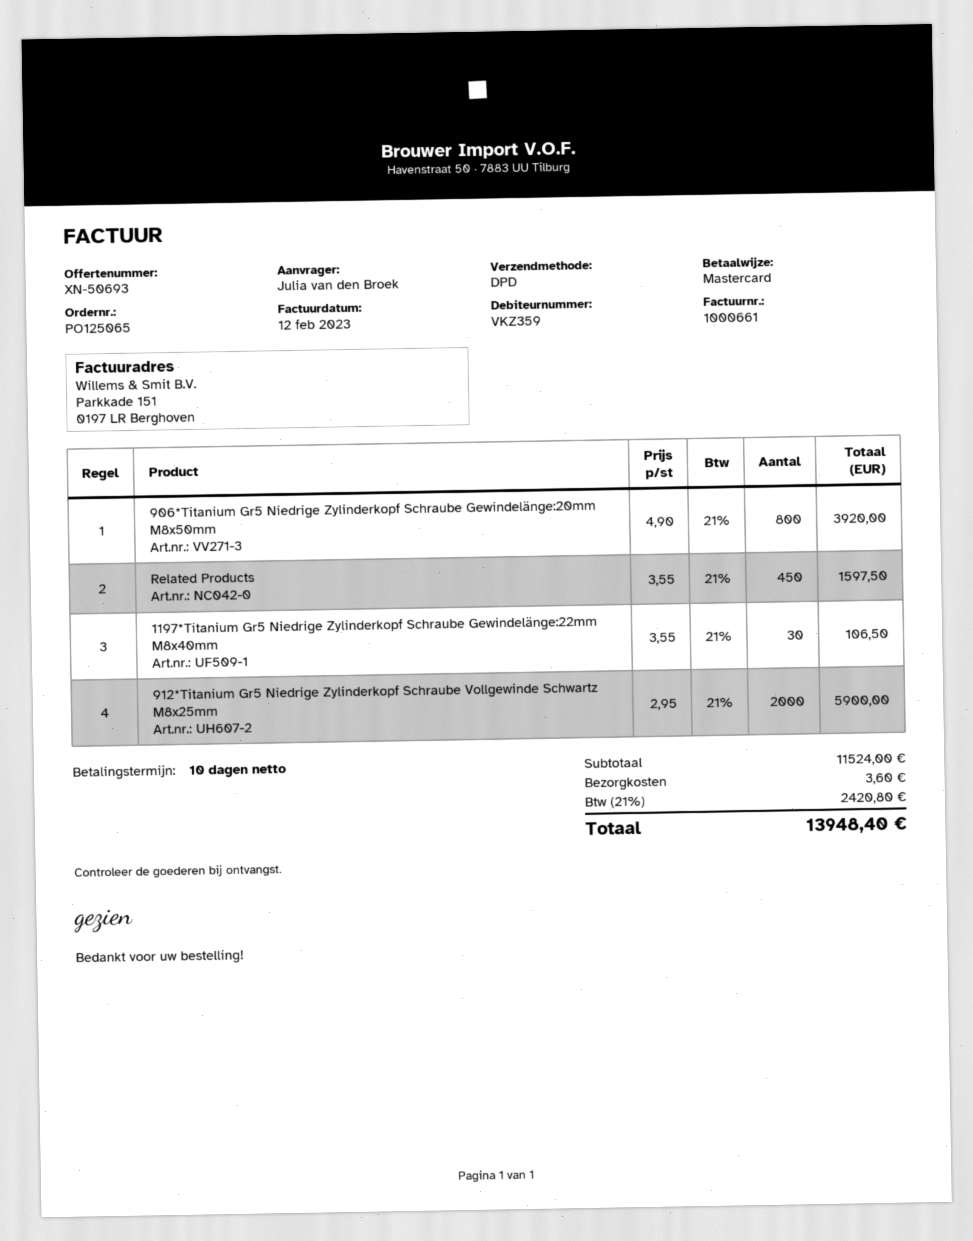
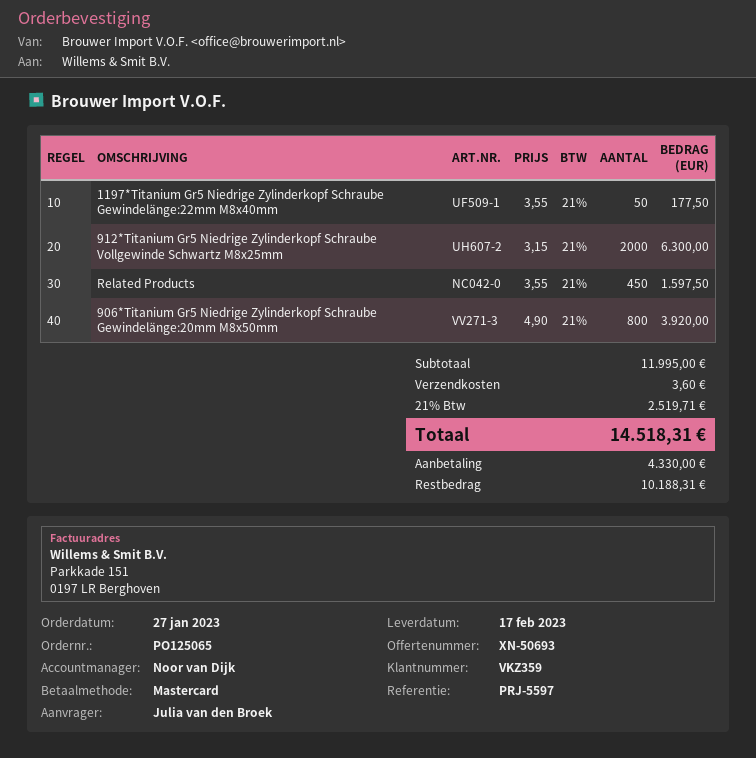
1197*Titanium Gr5 Niedrige Zylinderkopf Schraube Gewindelänge:22mm M8x40mm: 30 x 3.55 = 106.50 -> 50 x 3.55 = 177.50
912*Titanium Gr5 Niedrige Zylinderkopf Schraube Vollgewinde Schwartz M8x25mm: 2000 x 2.95 = 5900.00 -> 2000 x 3.15 = 6300.00
subtotal: 11524.00 -> 11995.00
tax: 21% = 2420.80 -> 21% = 2519.71
total: 13948.40 -> 14518.31

